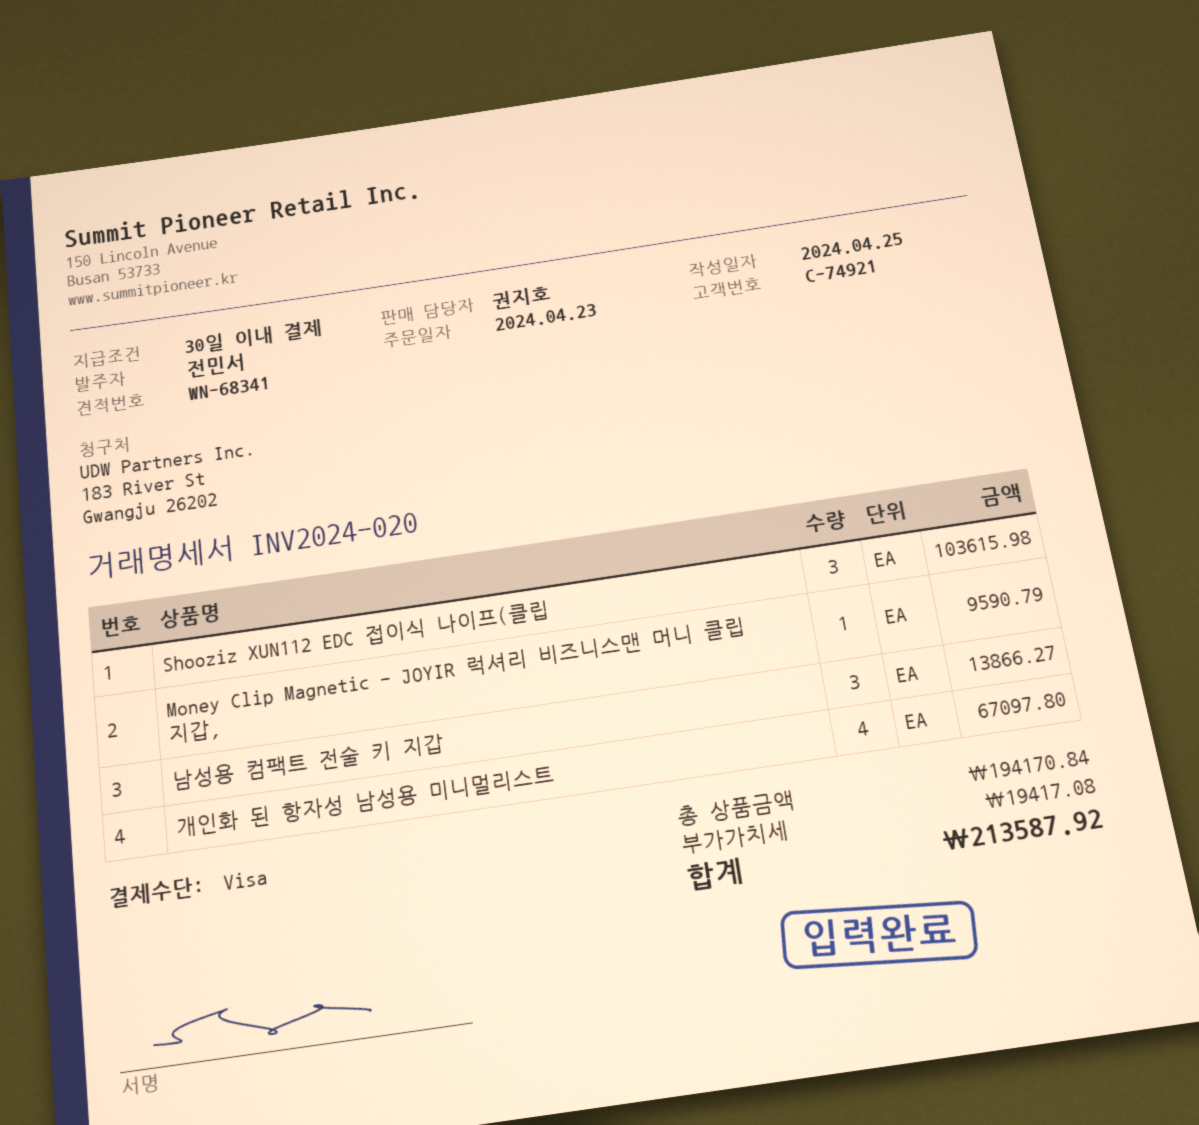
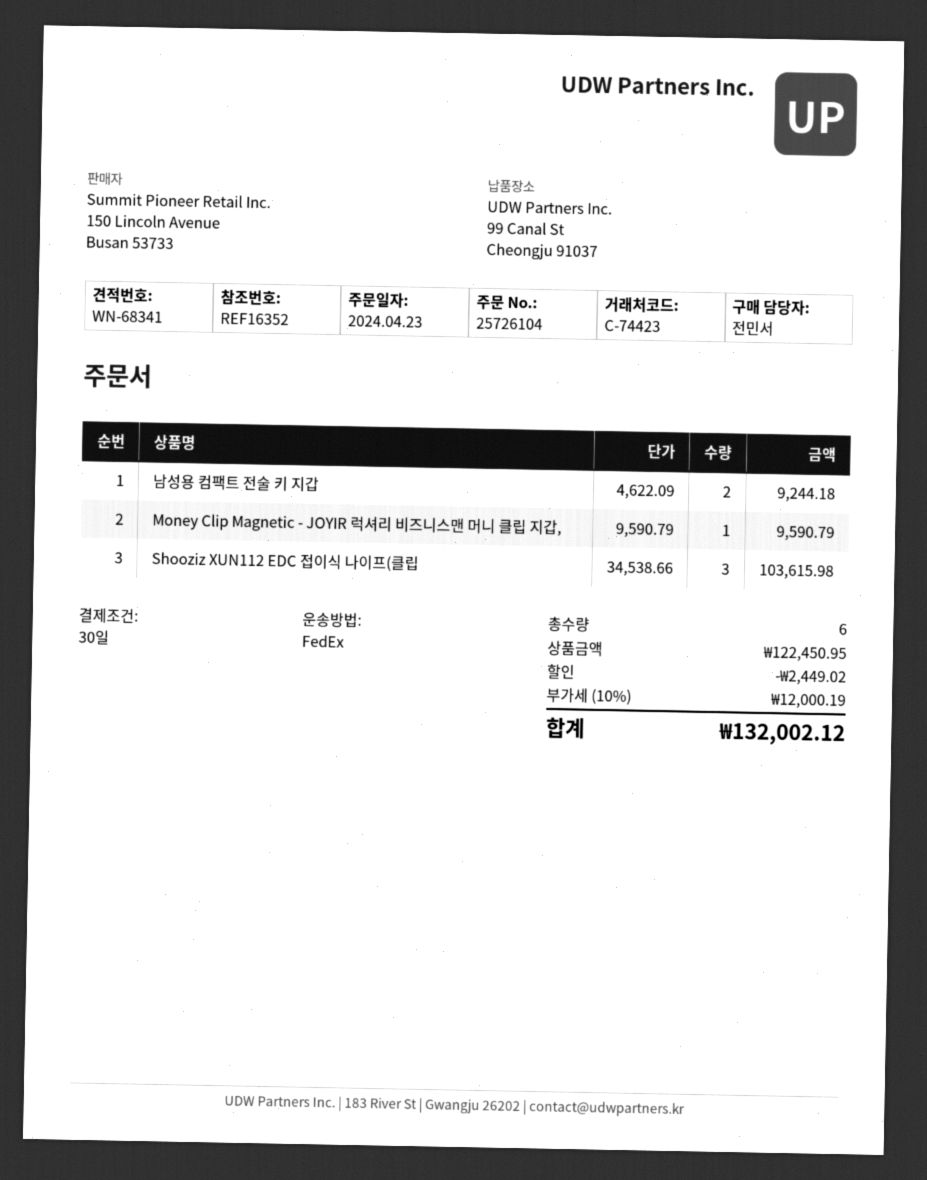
customer number: C-74921 -> C-74423
남성용 컴팩트 전술 키 지갑: 3 for 13866.27 -> 2 for 9244.18
개인화 된 항자성 남성용 미니멀리스트: 4 for 67097.80 -> none
subtotal: 194170.84 -> 122450.95
discount: none -> 2449.02
tax: 19417.08 -> 12000.19
total: 213587.92 -> 132002.12

